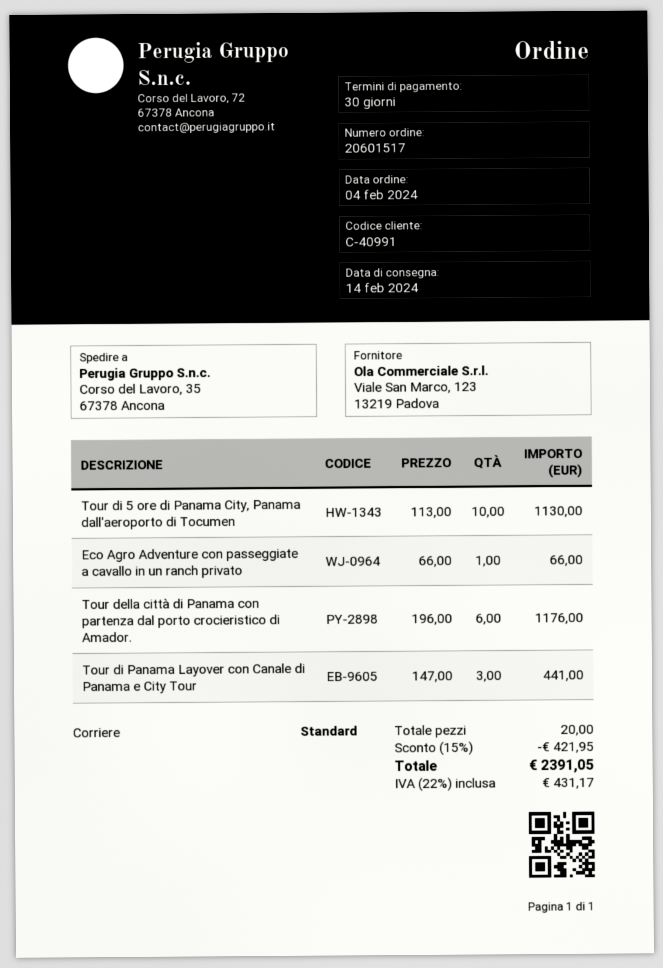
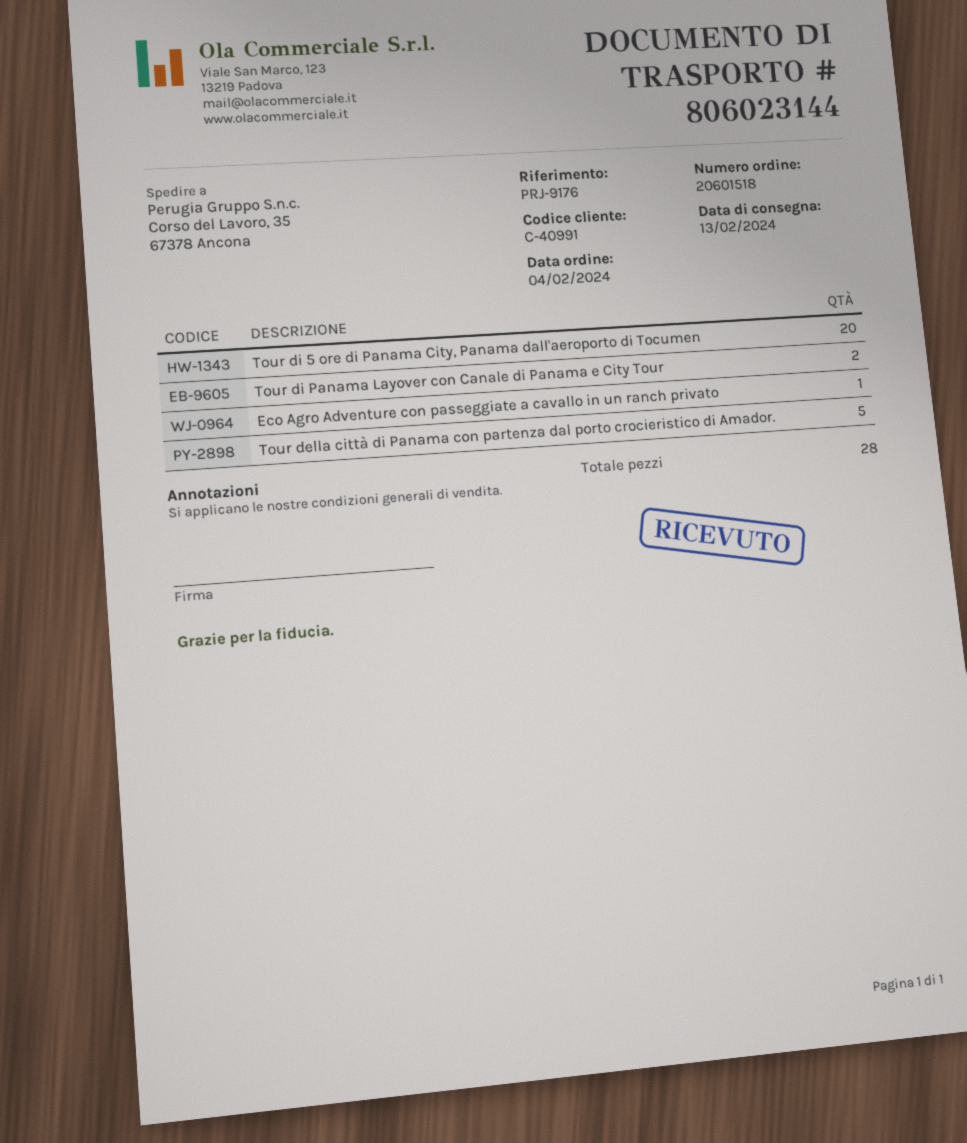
order number: 20601517 -> 20601518
delivery date: 2024-02-14 -> 2024-02-13
Tour di 5 ore di Panama City, Panama dall'aeroporto di Tocumen: 10 -> 20
Tour della città di Panama con partenza dal porto crocieristico di Amador.: 6 -> 5
Tour di Panama Layover con Canale di Panama e City Tour: 3 -> 2
total quantity: 20 -> 28

